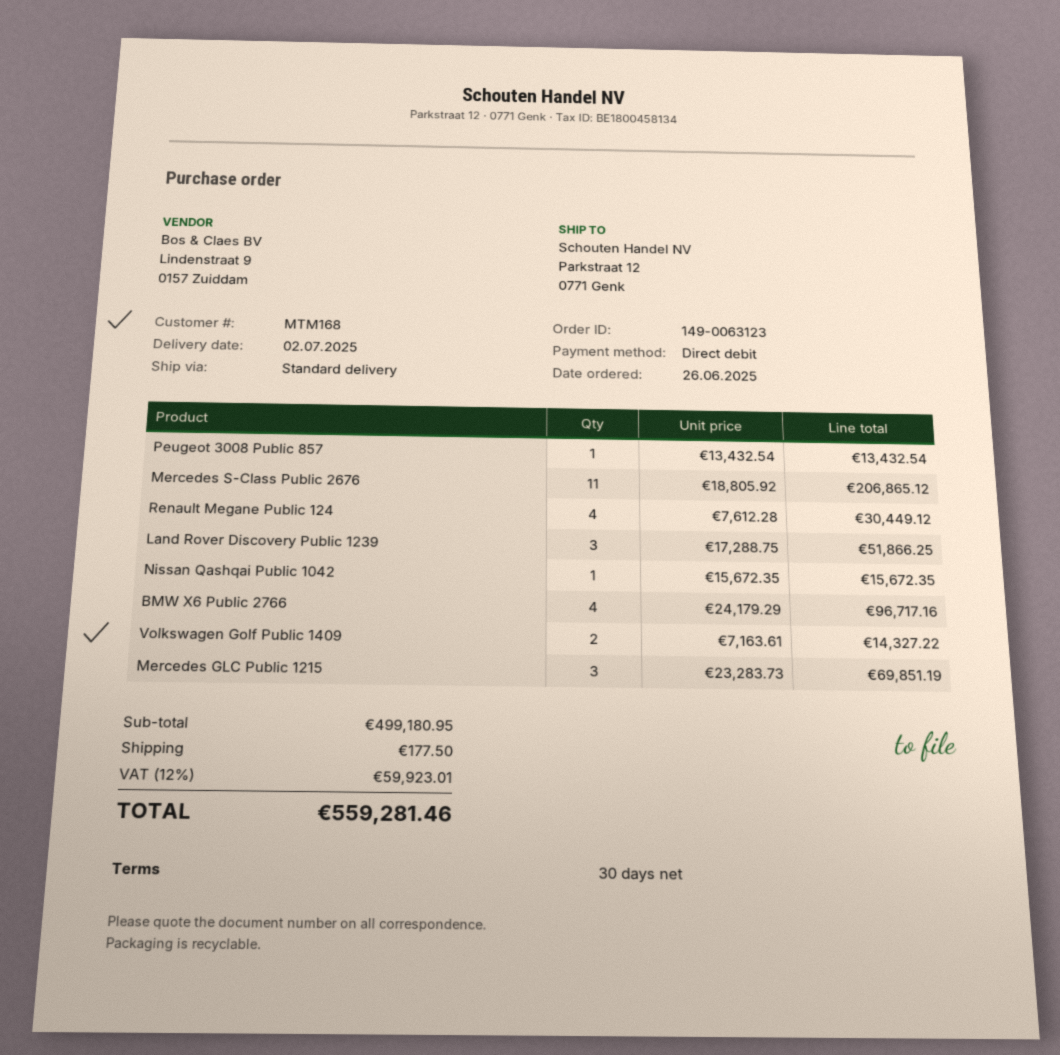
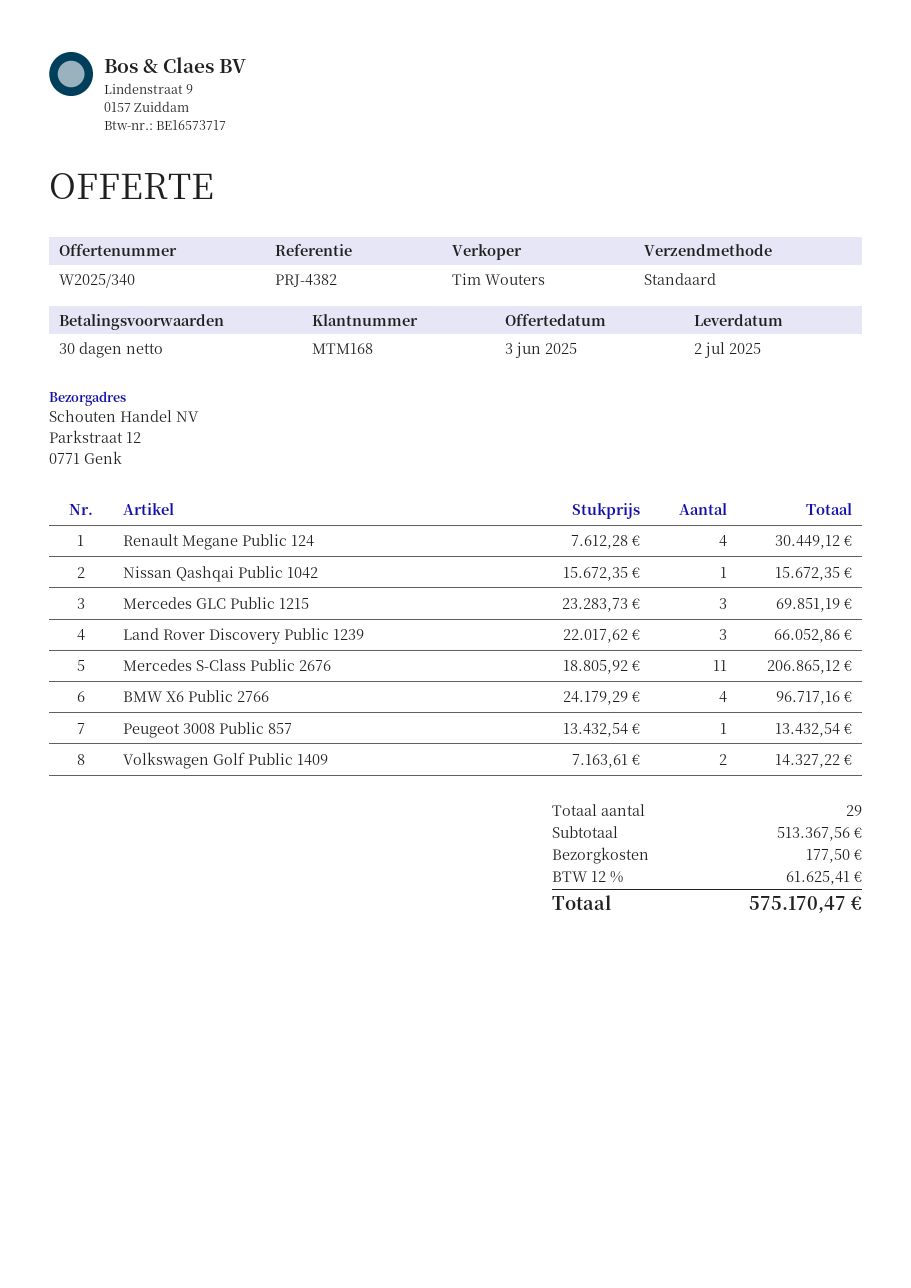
Land Rover Discovery Public 1239: 3 x 17288.75 = 51866.25 -> 3 x 22017.62 = 66052.86
subtotal: 499180.95 -> 513367.56
tax: 12% = 59923.01 -> 12% = 61625.41
total: 559281.46 -> 575170.47

